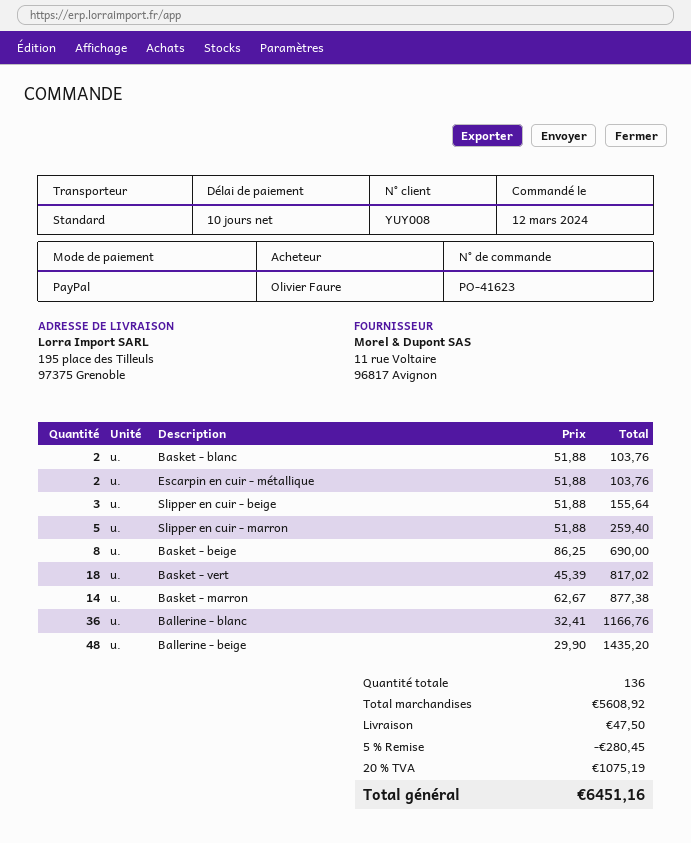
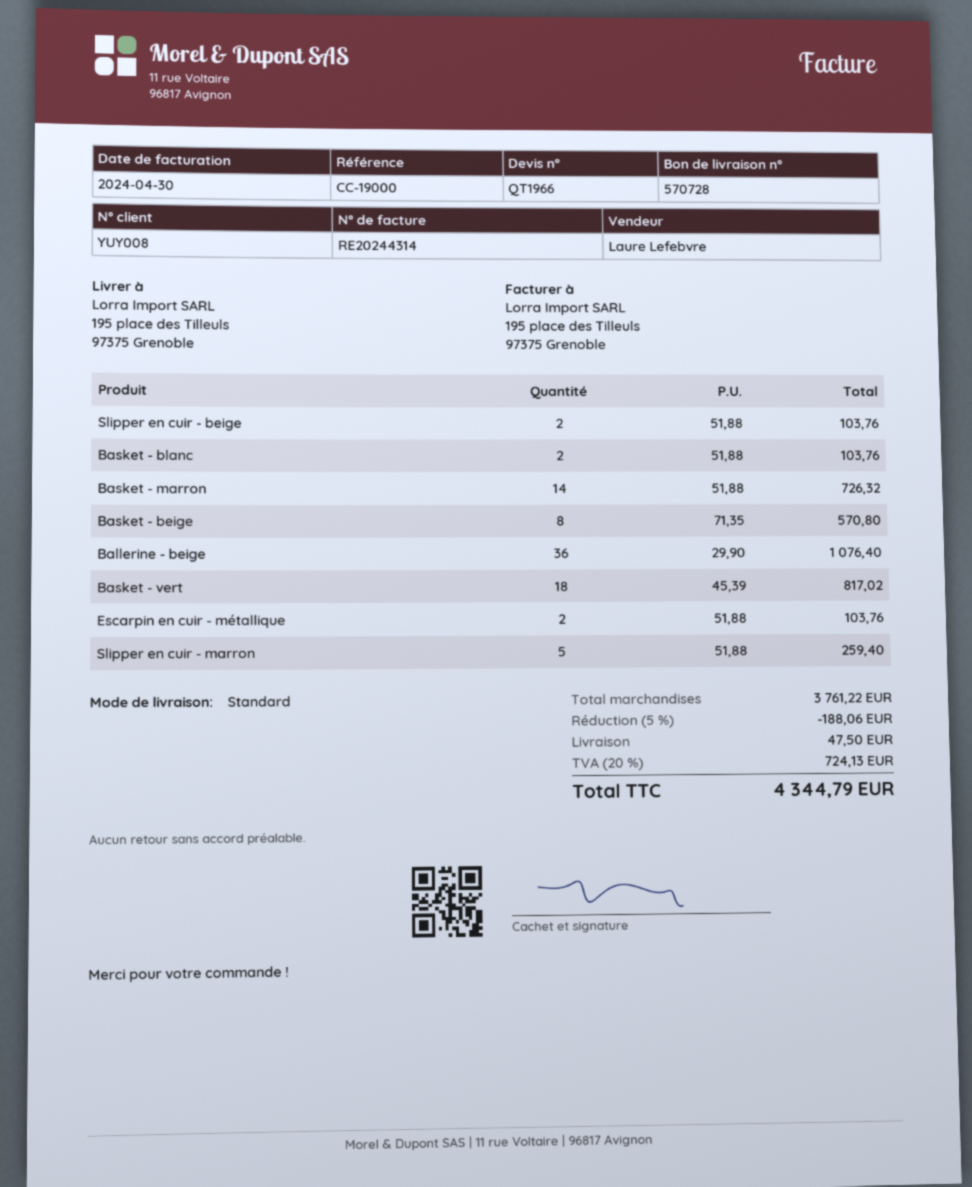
Slipper en cuir - beige: 3 x 51.88 = 155.64 -> 2 x 51.88 = 103.76
Basket - beige: 8 x 86.25 = 690.00 -> 8 x 71.35 = 570.80
Basket - marron: 14 x 62.67 = 877.38 -> 14 x 51.88 = 726.32
Ballerine - blanc: 36 x 32.41 = 1166.76 -> none
Ballerine - beige: 48 x 29.90 = 1435.20 -> 36 x 29.90 = 1076.40
subtotal: 5608.92 -> 3761.22
discount: 5% = 280.45 -> 5% = 188.06
tax: 20% = 1075.19 -> 20% = 724.13
total: 6451.16 -> 4344.79

